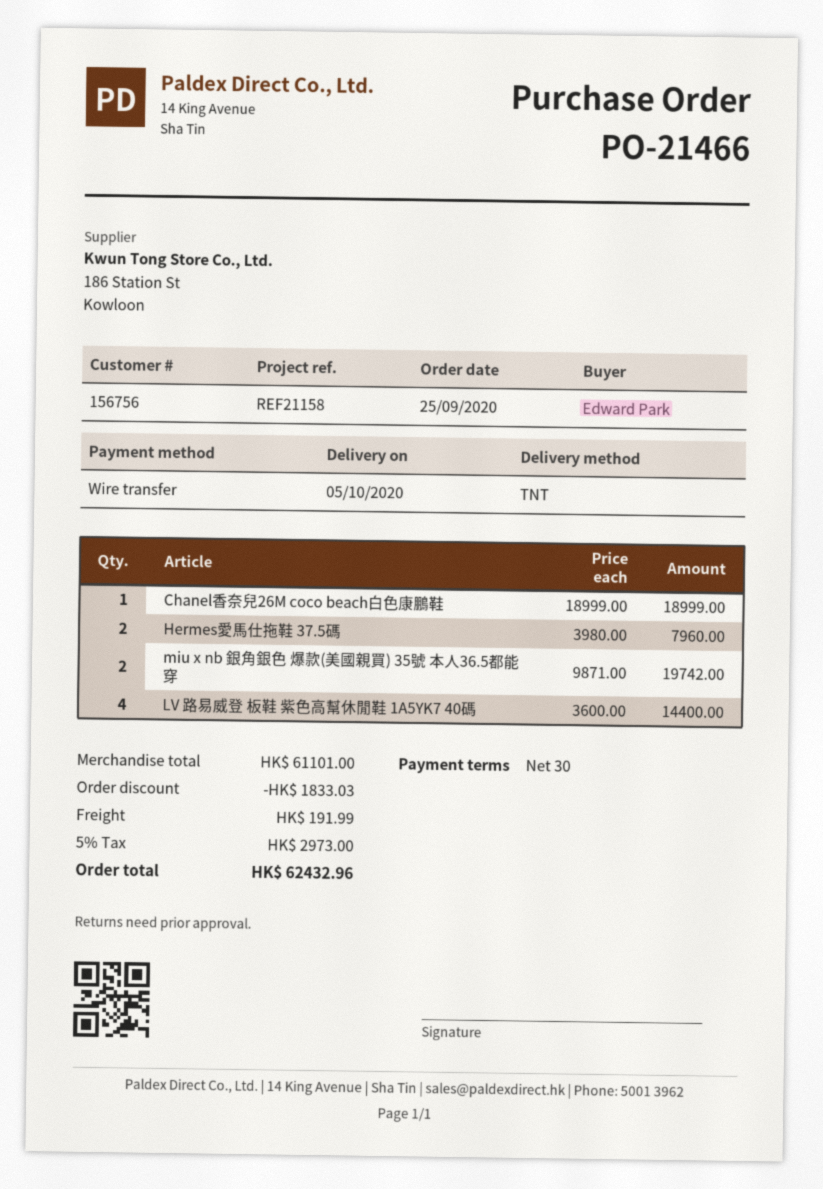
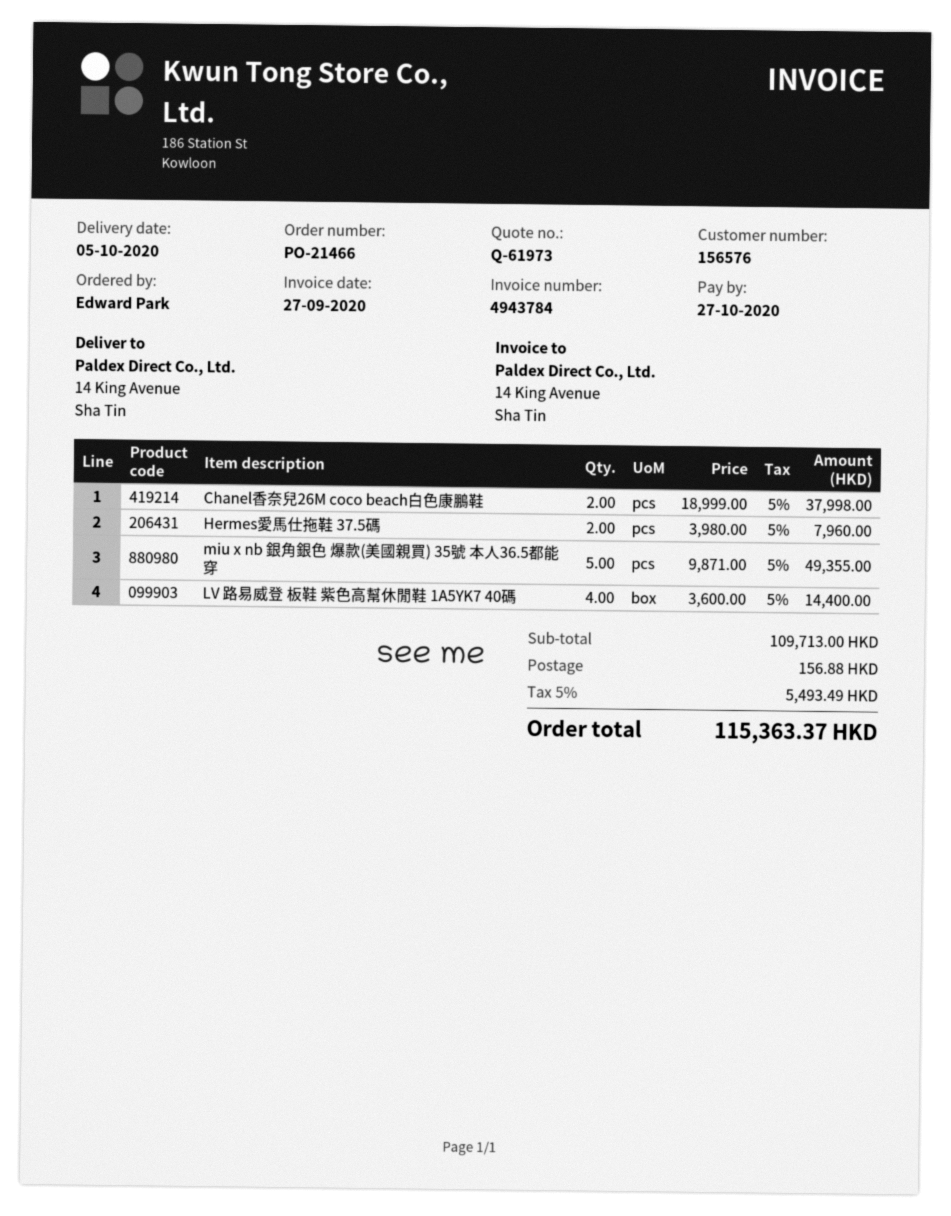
customer number: 156756 -> 156576
Chanel香奈兒26M coco beach白色康鵬鞋: 1 x 18999.00 = 18999.00 -> 2 x 18999.00 = 37998.00
miu x nb 銀角銀色 爆款(美國親買) 35號 本人36.5都能穿: 2 x 9871.00 = 19742.00 -> 5 x 9871.00 = 49355.00
subtotal: 61101.00 -> 109713.00
discount: 1833.03 -> none
shipping: 191.99 -> 156.88
tax: 5% = 2973.00 -> 5% = 5493.49
total: 62432.96 -> 115363.37

